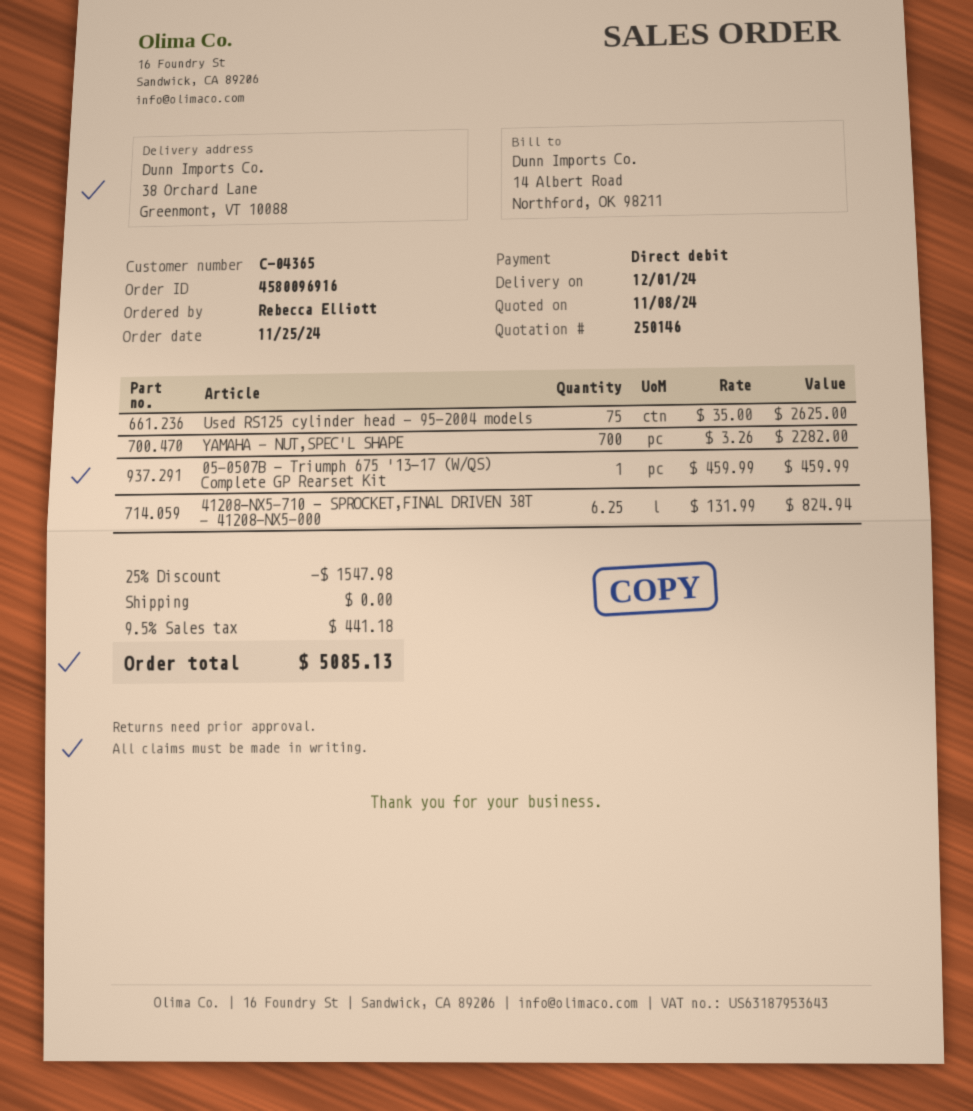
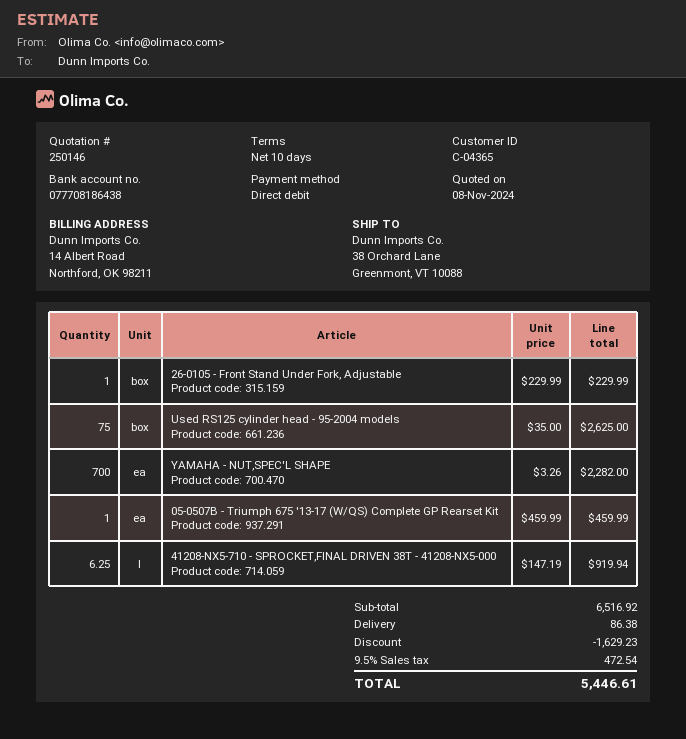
41208-NX5-710 - SPROCKET,FINAL DRIVEN 38T - 41208-NX5-000: 6.25 x 131.99 = 824.94 -> 6.25 x 147.19 = 919.94
26-0105 - Front Stand Under Fork, Adjustable: none -> 1 x 229.99 = 229.99
discount: 1547.98 -> 1629.23
shipping: 0.00 -> 86.38
tax: 9.5% = 441.18 -> 9.5% = 472.54
total: 5085.13 -> 5446.61

